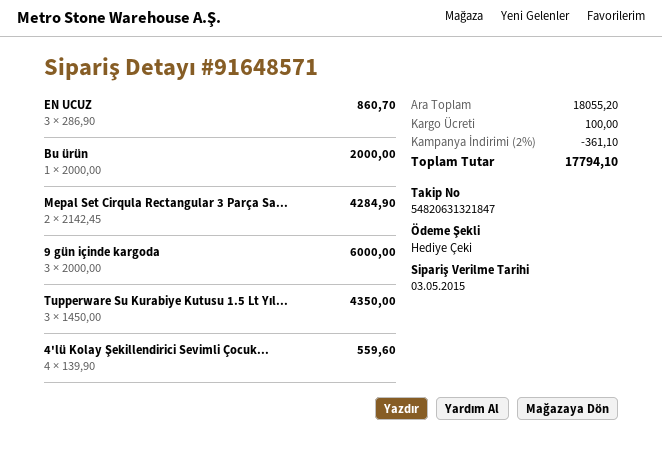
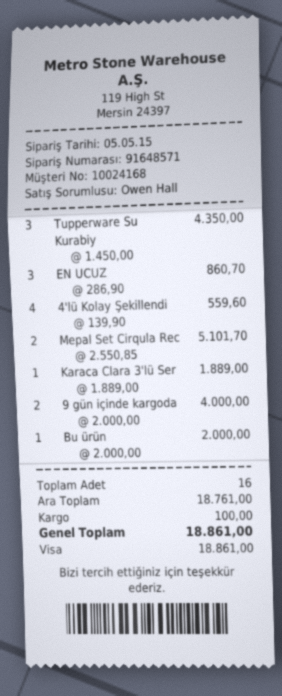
order date: 2015-05-03 -> 2015-05-05
payment method: gift card -> Visa
Mepal Set Cirqula Rectangular 3 Parça Sa...: 2 x 2142.45 = 4284.90 -> 2 x 2550.85 = 5101.70
9 gün içinde kargoda: 3 x 2000.00 = 6000.00 -> 2 x 2000.00 = 4000.00
Karaca Clara 3'lü Ser: none -> 1 x 1889.00 = 1889.00
subtotal: 18055.20 -> 18761.00
discount: 2% = 361.10 -> none
total: 17794.10 -> 18861.00

